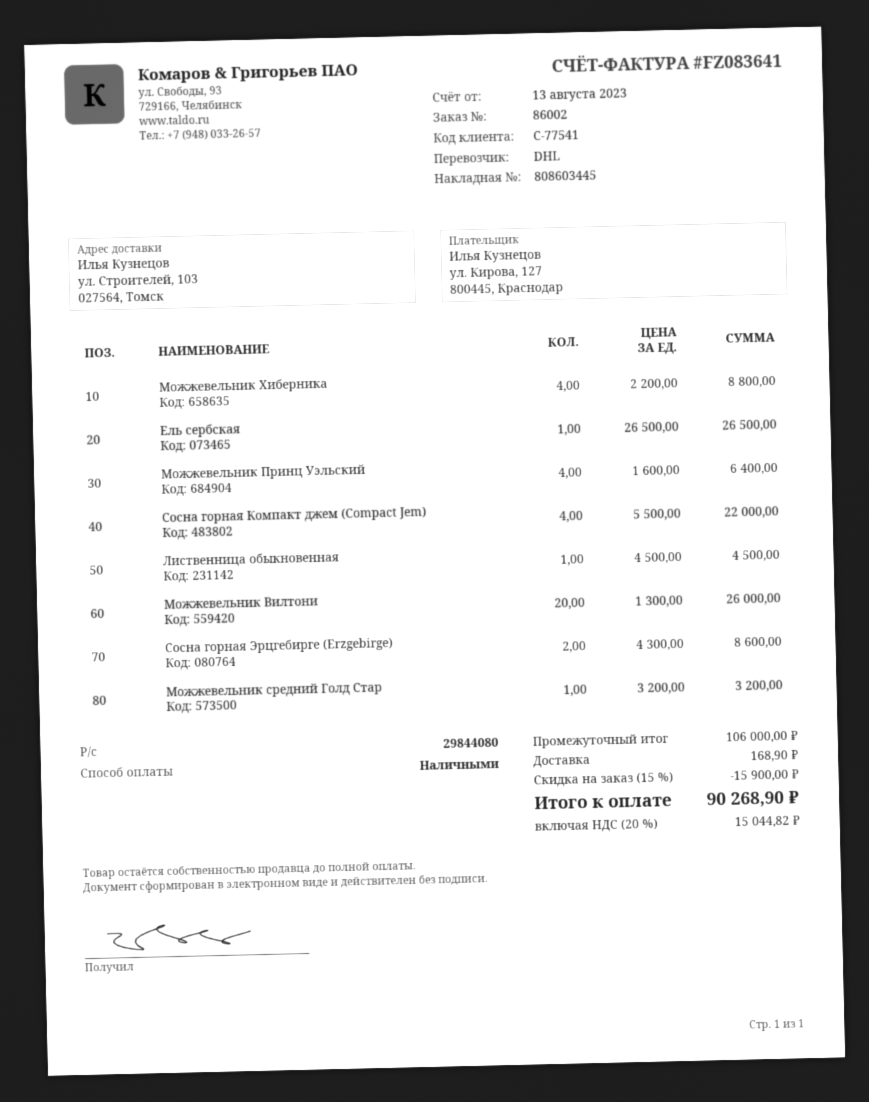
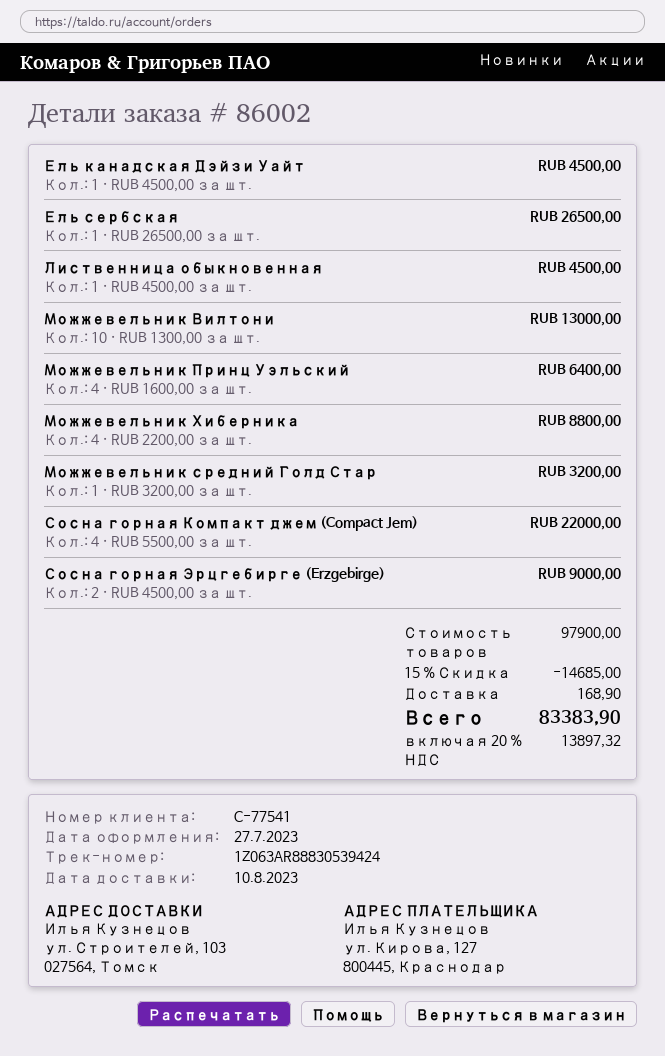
Можжевельник Вилтони: 20 x 1300.00 = 26000.00 -> 10 x 1300.00 = 13000.00
Сосна горная Эрцгебирге (Erzgebirge): 2 x 4300.00 = 8600.00 -> 2 x 4500.00 = 9000.00
Ель канадская Дэйзи Уайт: none -> 1 x 4500.00 = 4500.00
subtotal: 106000.00 -> 97900.00
discount: 15% = 15900.00 -> 15% = 14685.00
tax: 20% = 15044.82 -> 20% = 13897.32
total: 90268.90 -> 83383.90

